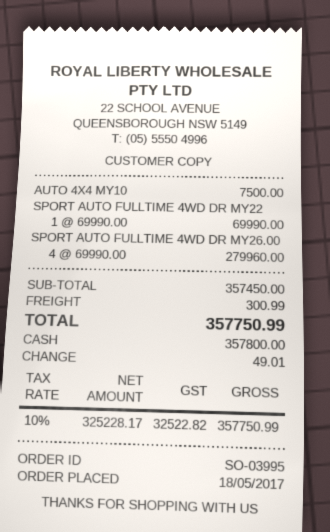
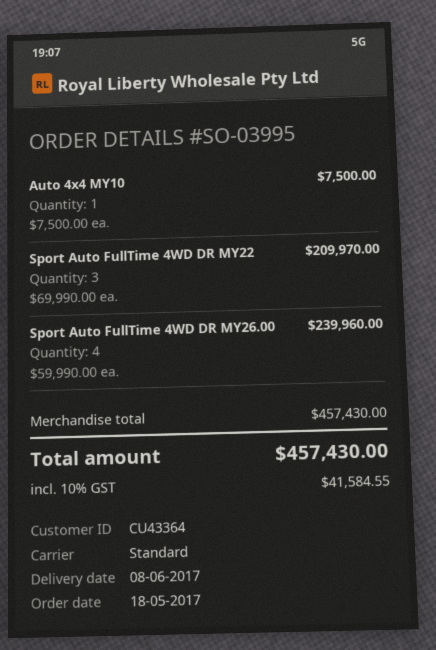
SPORT AUTO FULLTIME 4WD DR MY22: 1 x 69990.00 = 69990.00 -> 3 x 69990.00 = 209970.00
SPORT AUTO FULLTIME 4WD DR MY26.00: 4 x 69990.00 = 279960.00 -> 4 x 59990.00 = 239960.00
subtotal: 357450.00 -> 457430.00
shipping: 300.99 -> none
tax: 10% = 32522.82 -> 10% = 41584.55
total: 357750.99 -> 457430.00

